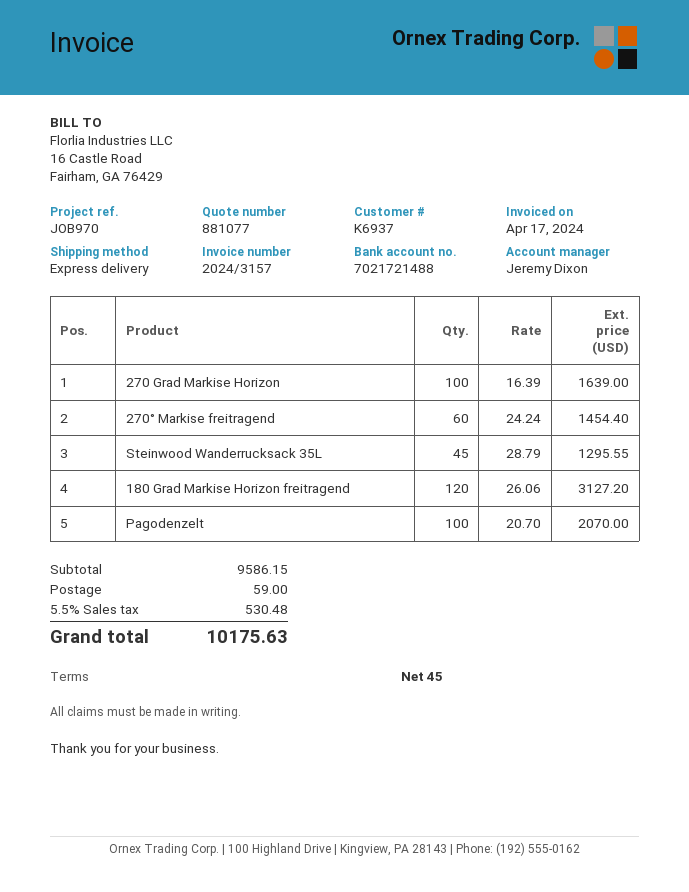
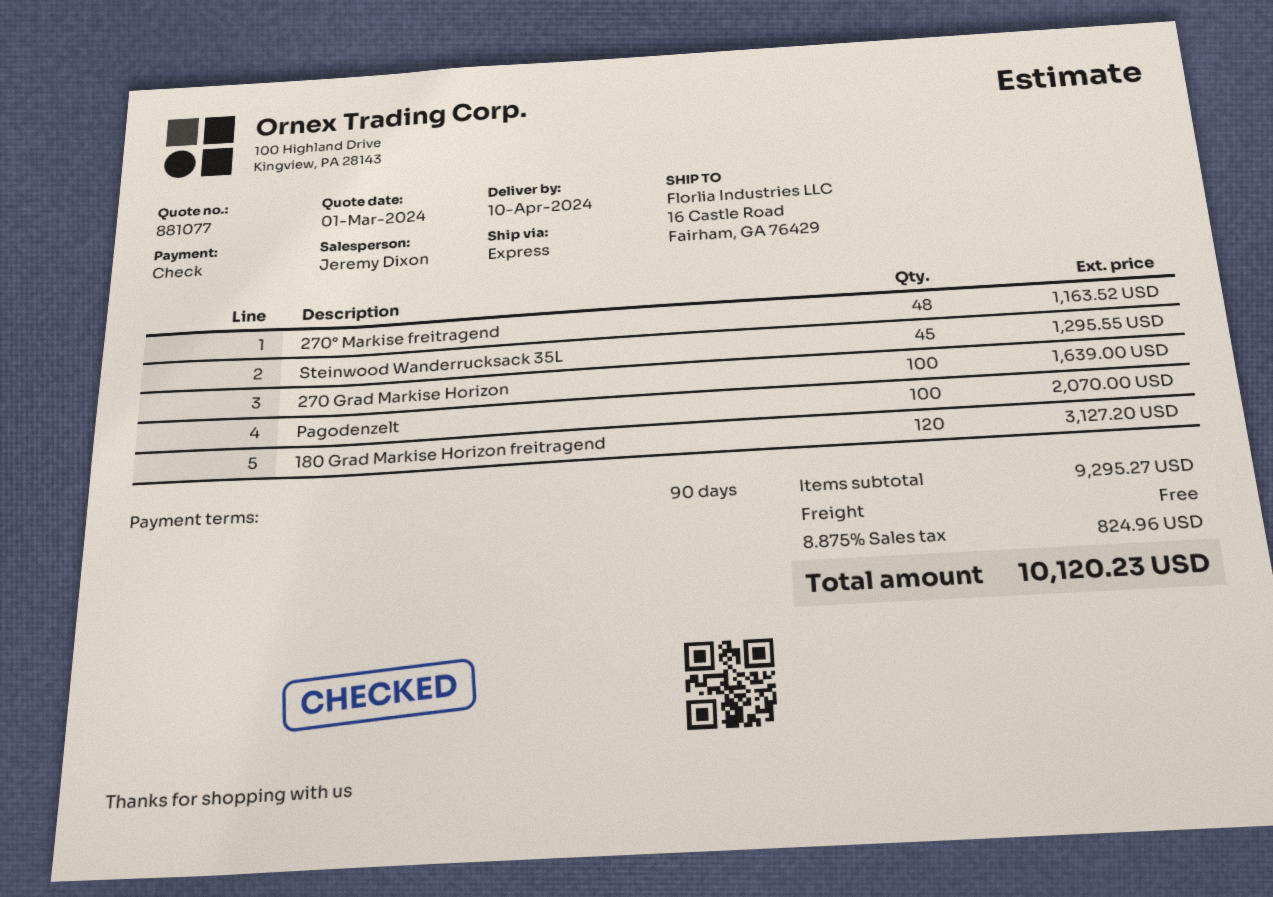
payment terms: 45 days -> 90 days
270° Markise freitragend: 60 for 1454.40 -> 48 for 1163.52
subtotal: 9586.15 -> 9295.27
shipping: 59.00 -> 0.00
tax: 5.5% = 530.48 -> 8.875% = 824.96
total: 10175.63 -> 10120.23

